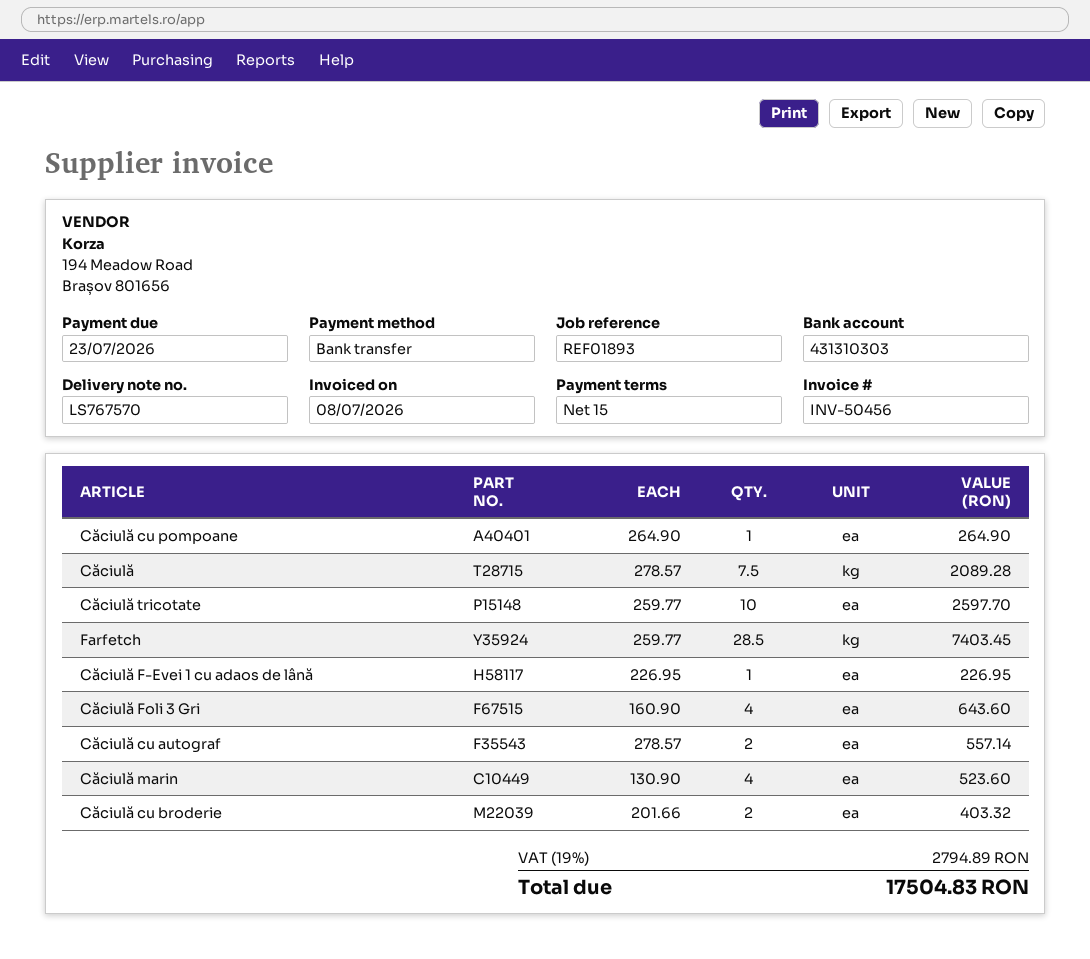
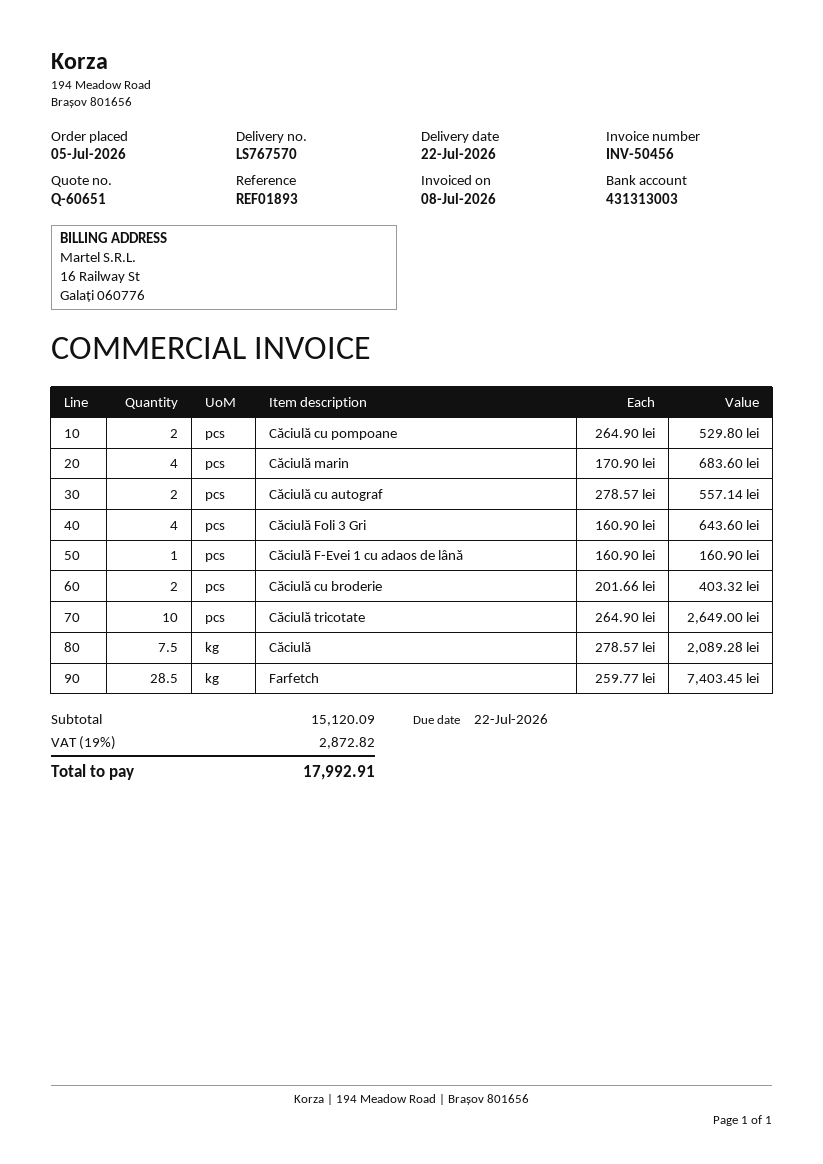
due date: 2026-07-23 -> 2026-07-22
bank account: 431310303 -> 431313003
Căciulă cu pompoane: 1 x 264.90 = 264.90 -> 2 x 264.90 = 529.80
Căciulă tricotate: 10 x 259.77 = 2597.70 -> 10 x 264.90 = 2649.00
Căciulă F-Evei 1 cu adaos de lână: 1 x 226.95 = 226.95 -> 1 x 160.90 = 160.90
Căciulă marin: 4 x 130.90 = 523.60 -> 4 x 170.90 = 683.60
tax: 19% = 2794.89 -> 19% = 2872.82
total: 17504.83 -> 17992.91

